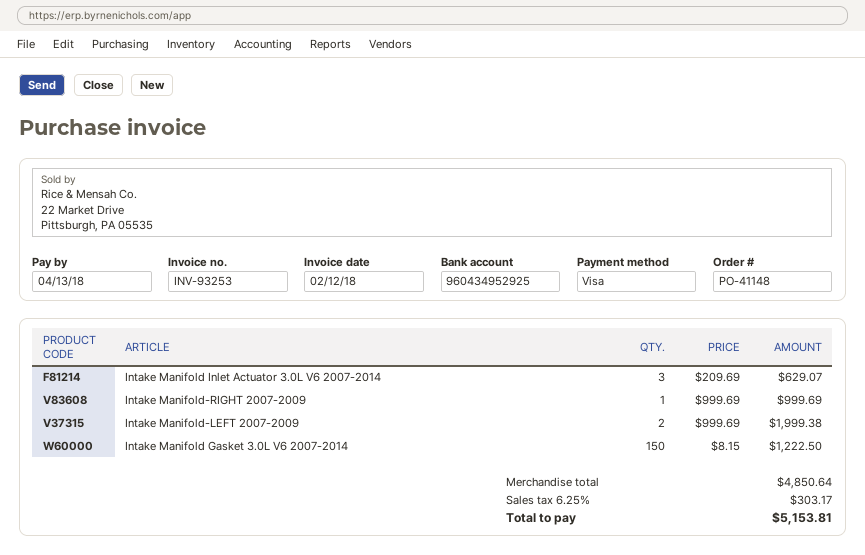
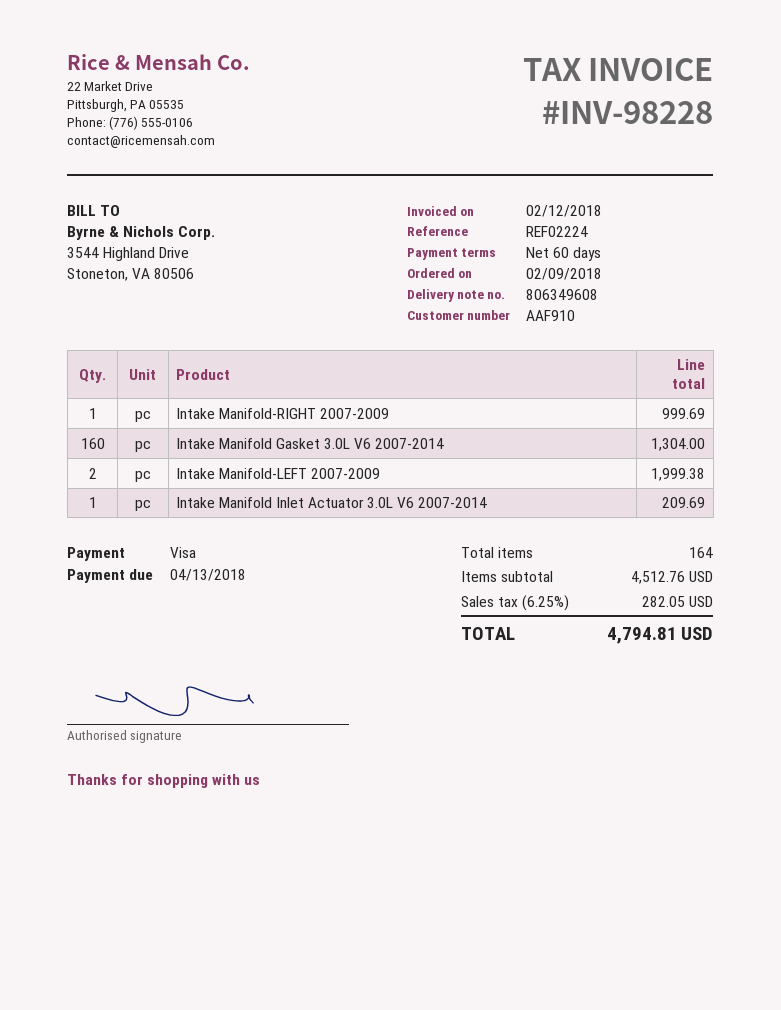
invoice number: INV-93253 -> INV-98228
Intake Manifold Inlet Actuator 3.0L V6 2007-2014: 3 for 629.07 -> 1 for 209.69
Intake Manifold Gasket 3.0L V6 2007-2014: 150 for 1222.50 -> 160 for 1304.00
subtotal: 4850.64 -> 4512.76
tax: 6.25% = 303.17 -> 6.25% = 282.05
total: 5153.81 -> 4794.81

